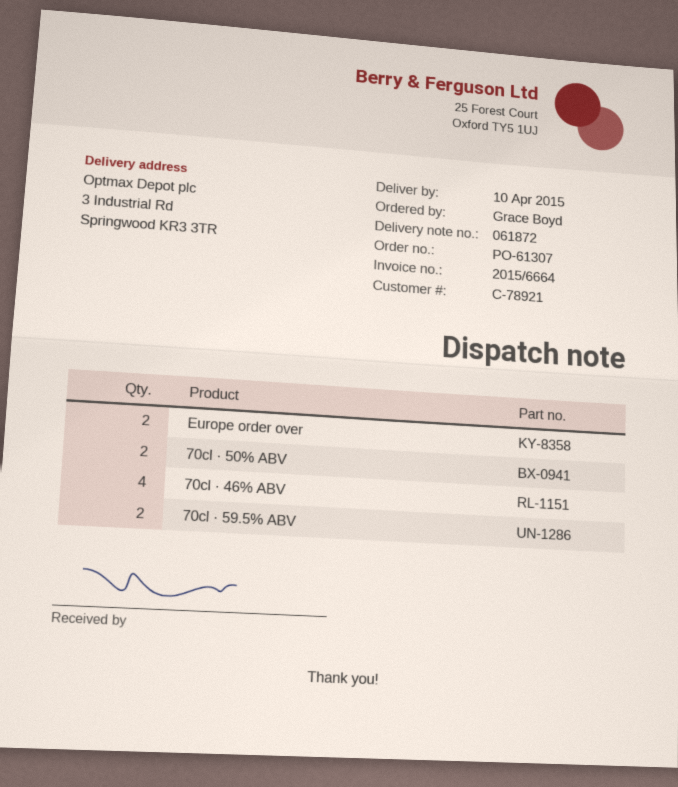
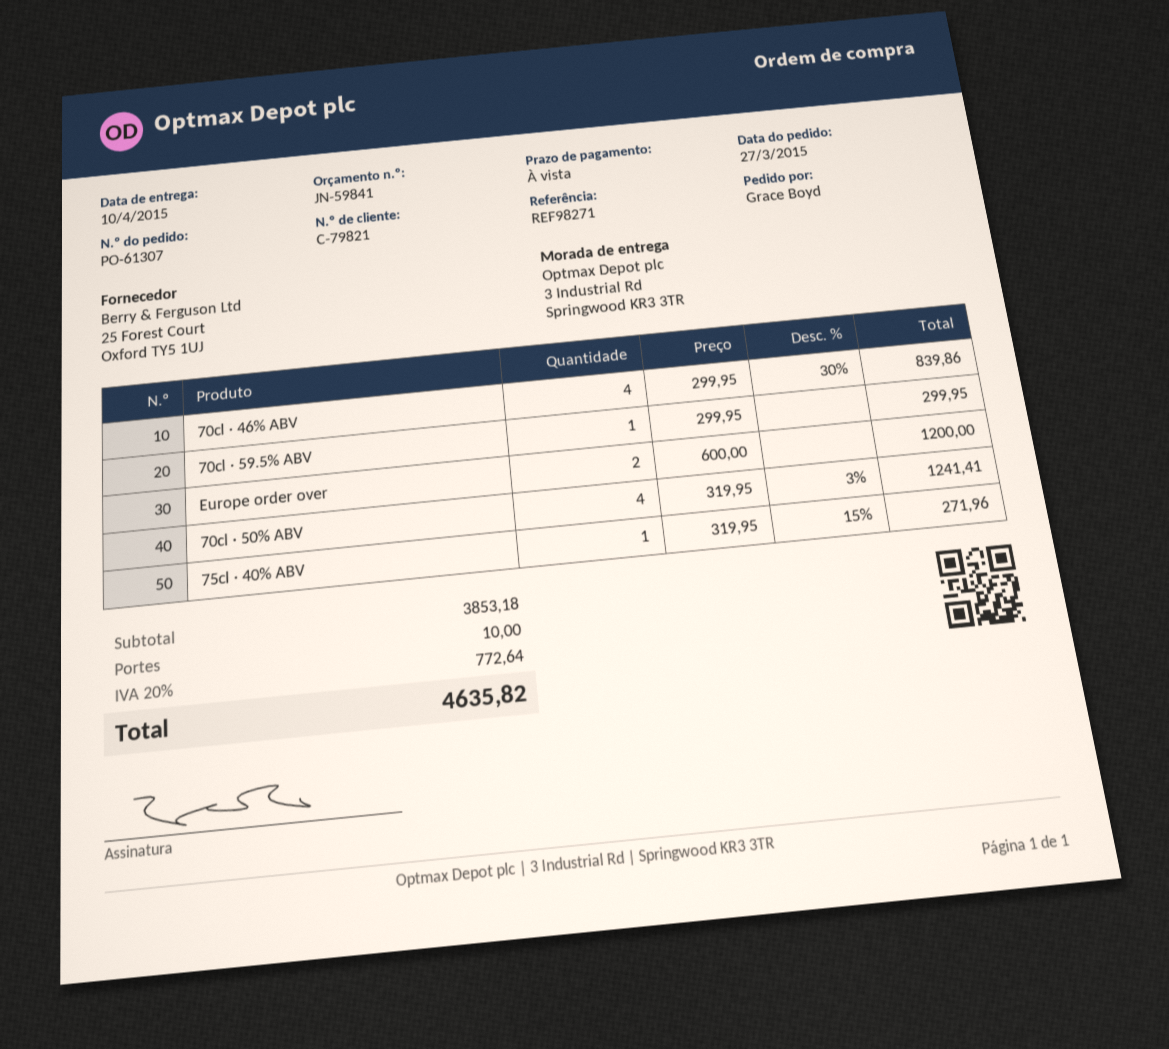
customer number: C-78921 -> C-79821
70cl · 50% ABV: 2 -> 4
70cl · 59.5% ABV: 2 -> 1
75cl · 40% ABV: none -> 1

